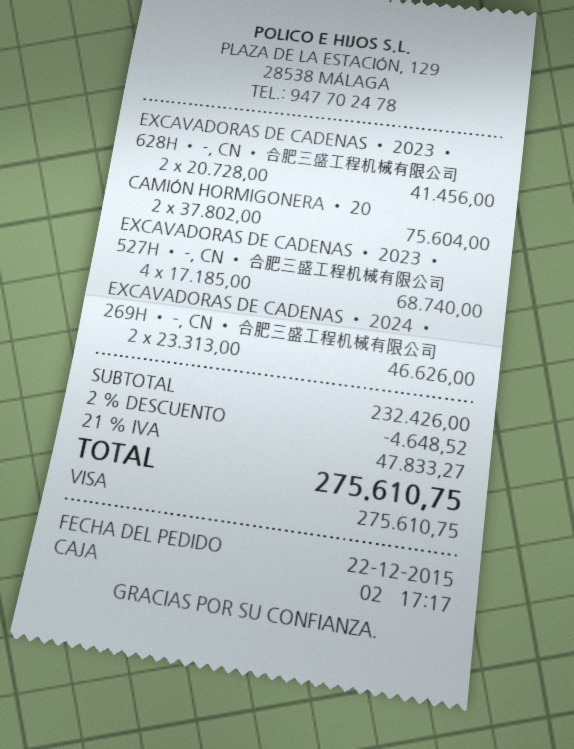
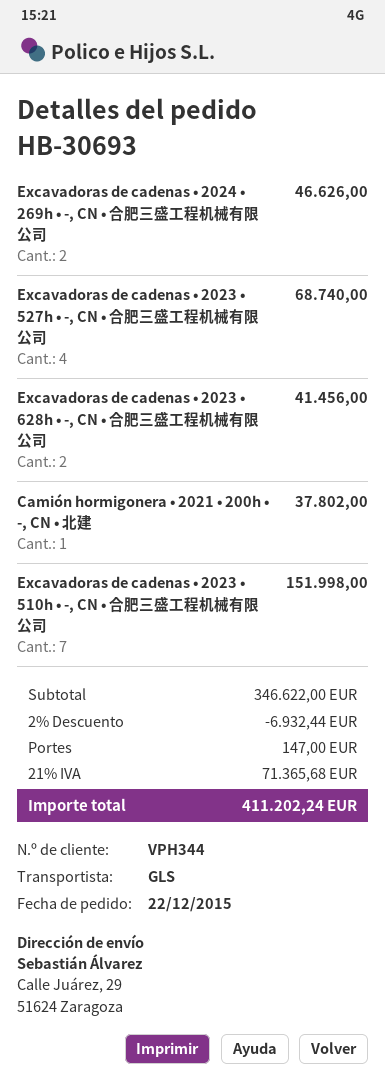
CAMIÓN HORMIGONERA • 20: 2 for 75604.00 -> 1 for 37802.00
Excavadoras de cadenas • 2023 • 510h • -, CN • 合肥三盛工程机械有限公司: none -> 7 for 151998.00
subtotal: 232426.00 -> 346622.00
discount: 2% = 4648.52 -> 2% = 6932.44
shipping: none -> 147.00
tax: 21% = 47833.27 -> 21% = 71365.68
total: 275610.75 -> 411202.24

